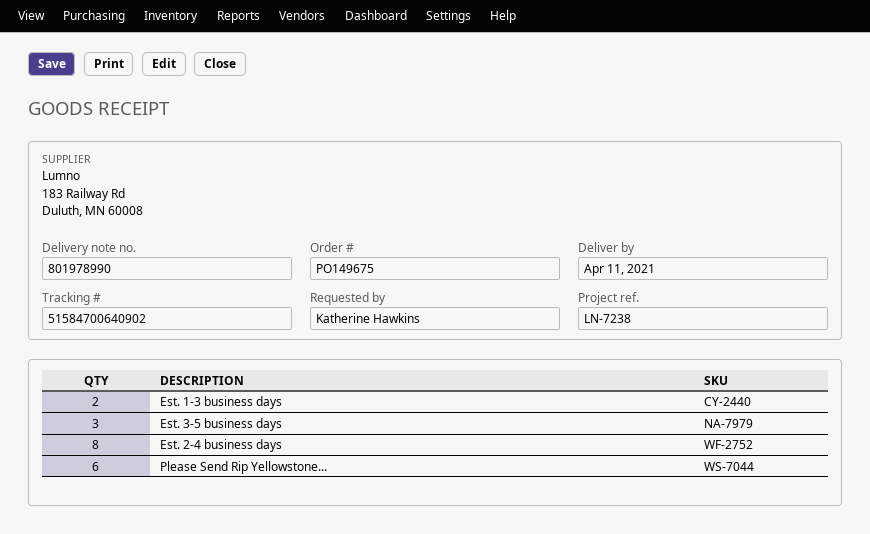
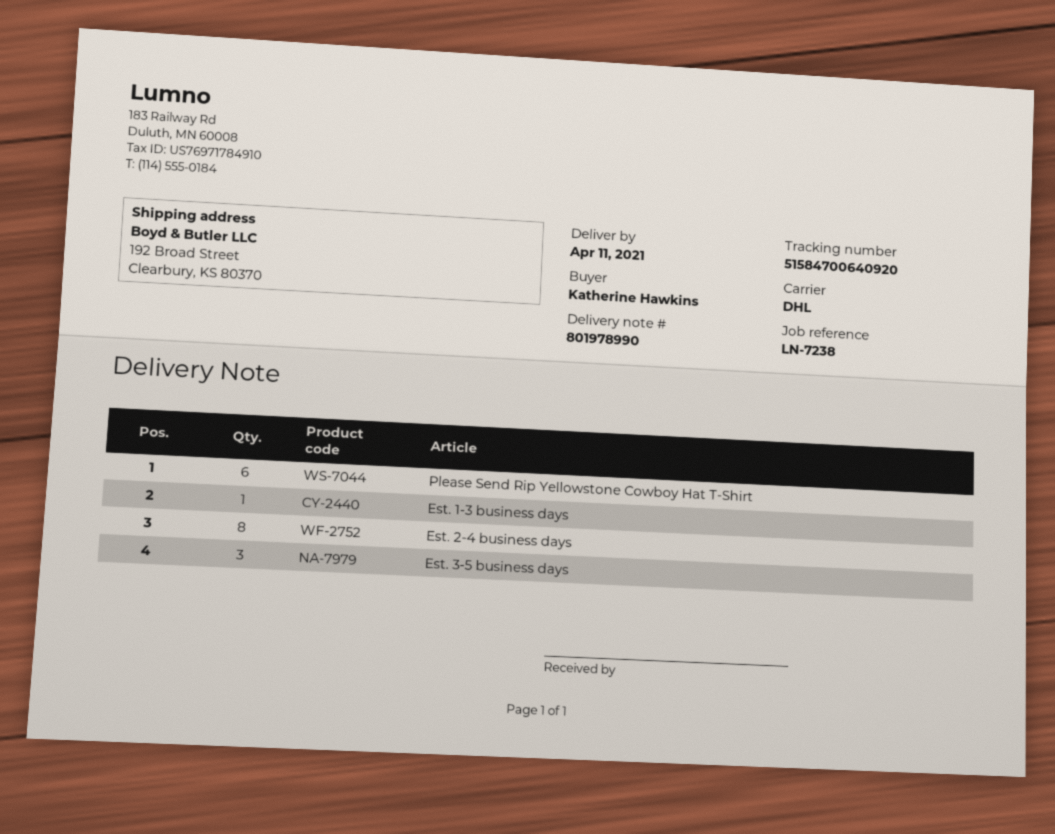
tracking number: 51584700640902 -> 51584700640920
Est. 1-3 business days: 2 -> 1

